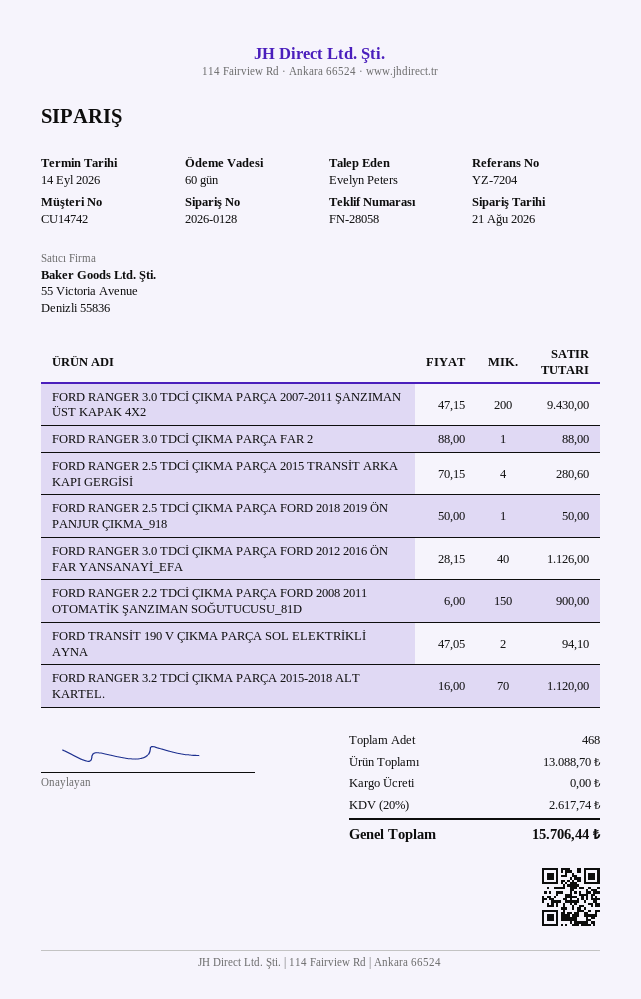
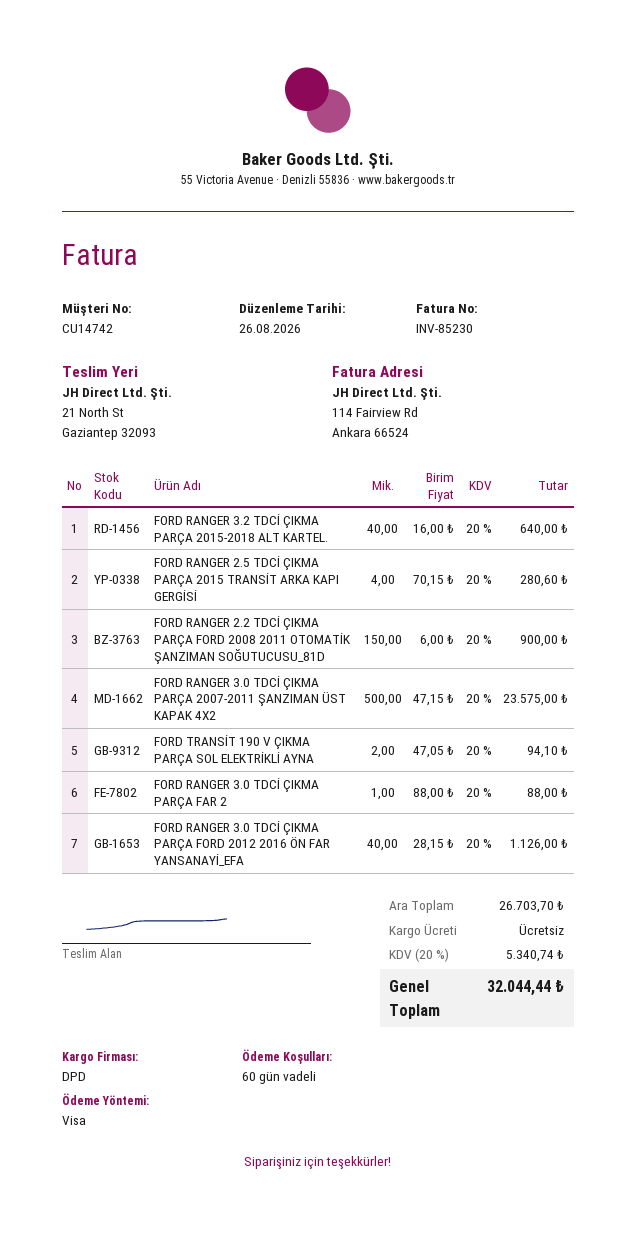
FORD RANGER 3.0 TDCİ ÇIKMA PARÇA 2007-2011 ŞANZIMAN ÜST KAPAK 4X2: 200 x 47.15 = 9430.00 -> 500 x 47.15 = 23575.00
FORD RANGER 2.5 TDCİ ÇIKMA PARÇA FORD 2018 2019 ÖN PANJUR ÇIKMA_918: 1 x 50.00 = 50.00 -> none
FORD RANGER 3.2 TDCİ ÇIKMA PARÇA 2015-2018 ALT KARTEL.: 70 x 16.00 = 1120.00 -> 40 x 16.00 = 640.00
subtotal: 13088.70 -> 26703.70
tax: 20% = 2617.74 -> 20% = 5340.74
total: 15706.44 -> 32044.44

